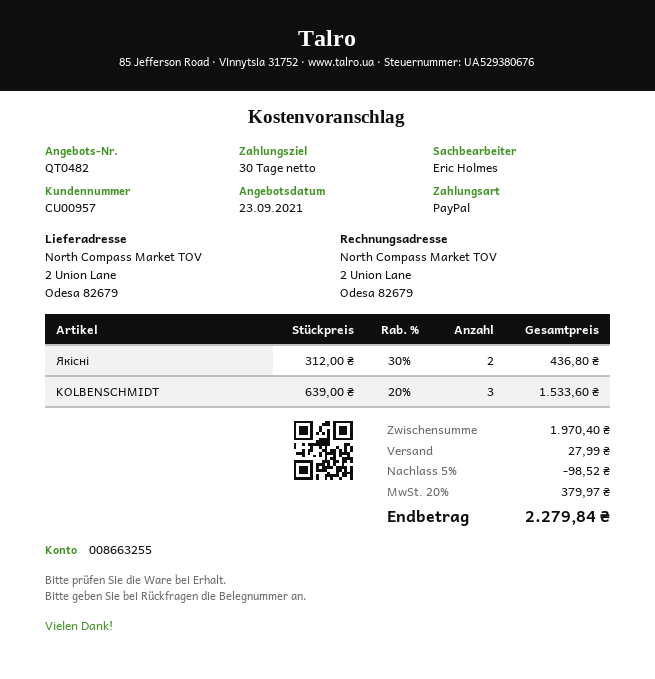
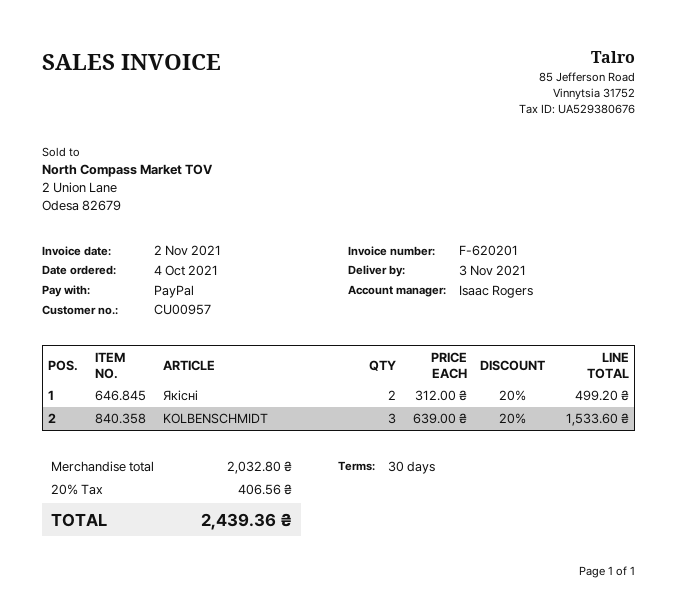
sales rep: Eric Holmes -> Isaac Rogers
Якісні: 2 x 312.00 - 30% = 436.80 -> 2 x 312.00 - 20% = 499.20
subtotal: 1970.40 -> 2032.80
discount: 5% = 98.52 -> none
shipping: 27.99 -> none
tax: 20% = 379.97 -> 20% = 406.56
total: 2279.84 -> 2439.36

